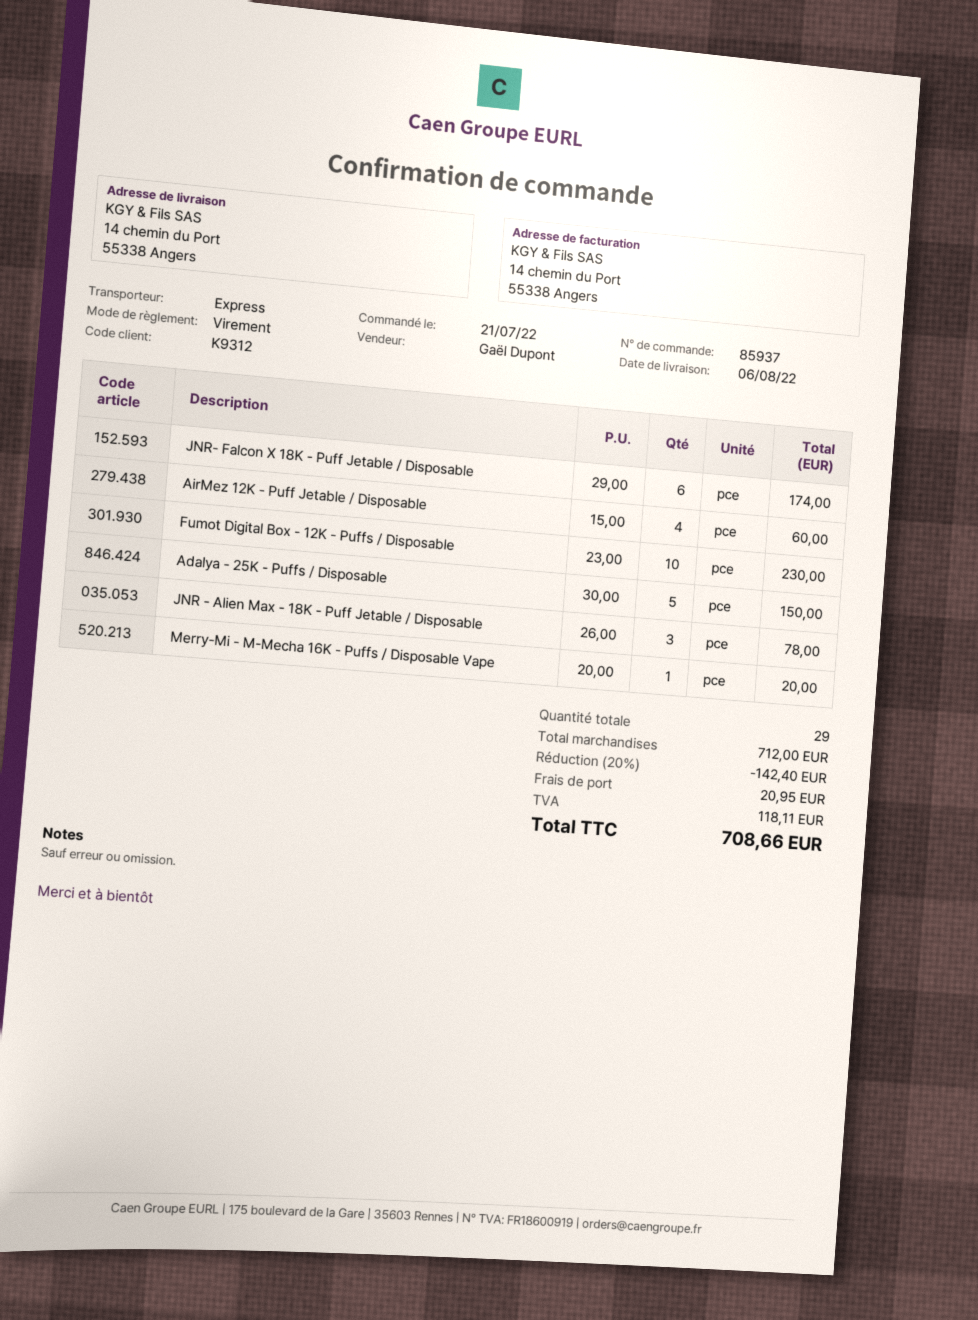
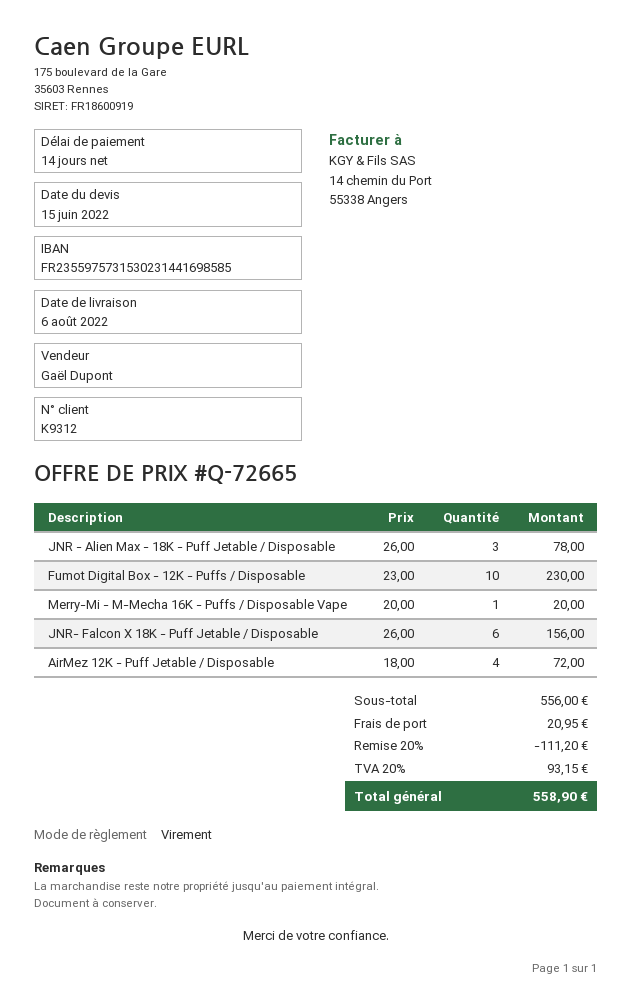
JNR- Falcon X 18K - Puff Jetable / Disposable: 6 x 29.00 = 174.00 -> 6 x 26.00 = 156.00
AirMez 12K - Puff Jetable / Disposable: 4 x 15.00 = 60.00 -> 4 x 18.00 = 72.00
Adalya - 25K - Puffs / Disposable: 5 x 30.00 = 150.00 -> none
subtotal: 712.00 -> 556.00
discount: 20% = 142.40 -> 20% = 111.20
tax: 118.11 -> 93.15
total: 708.66 -> 558.90

